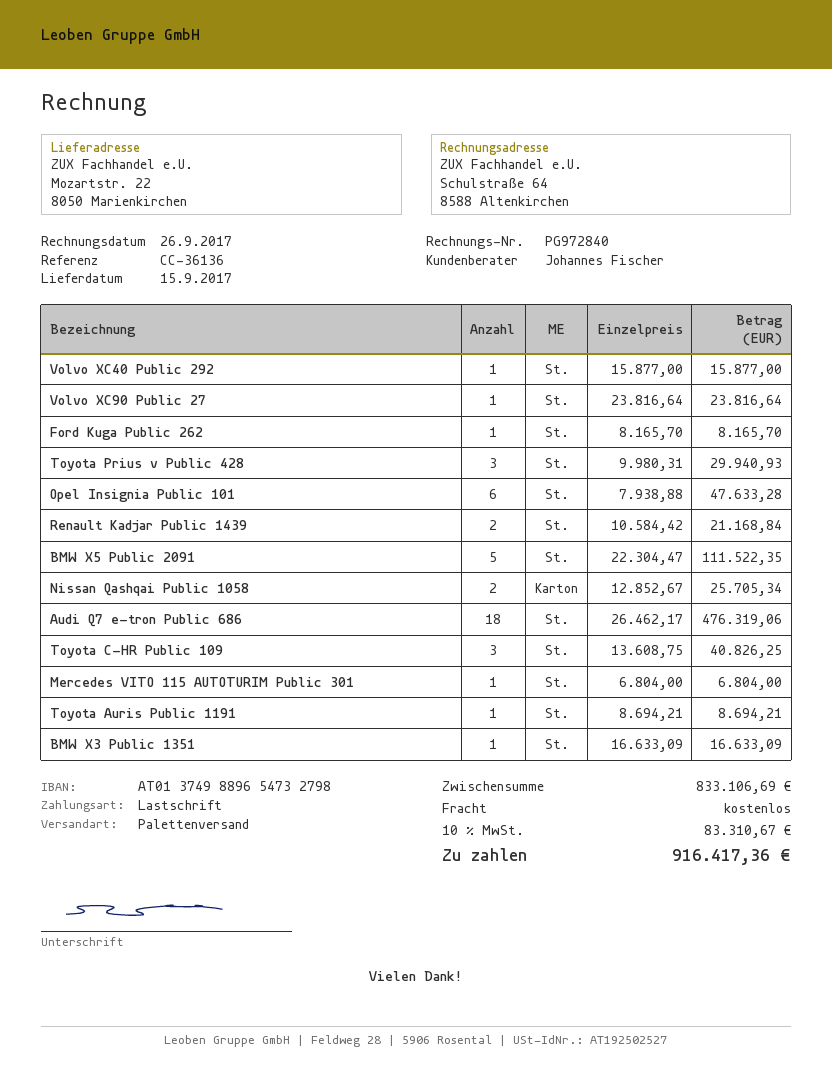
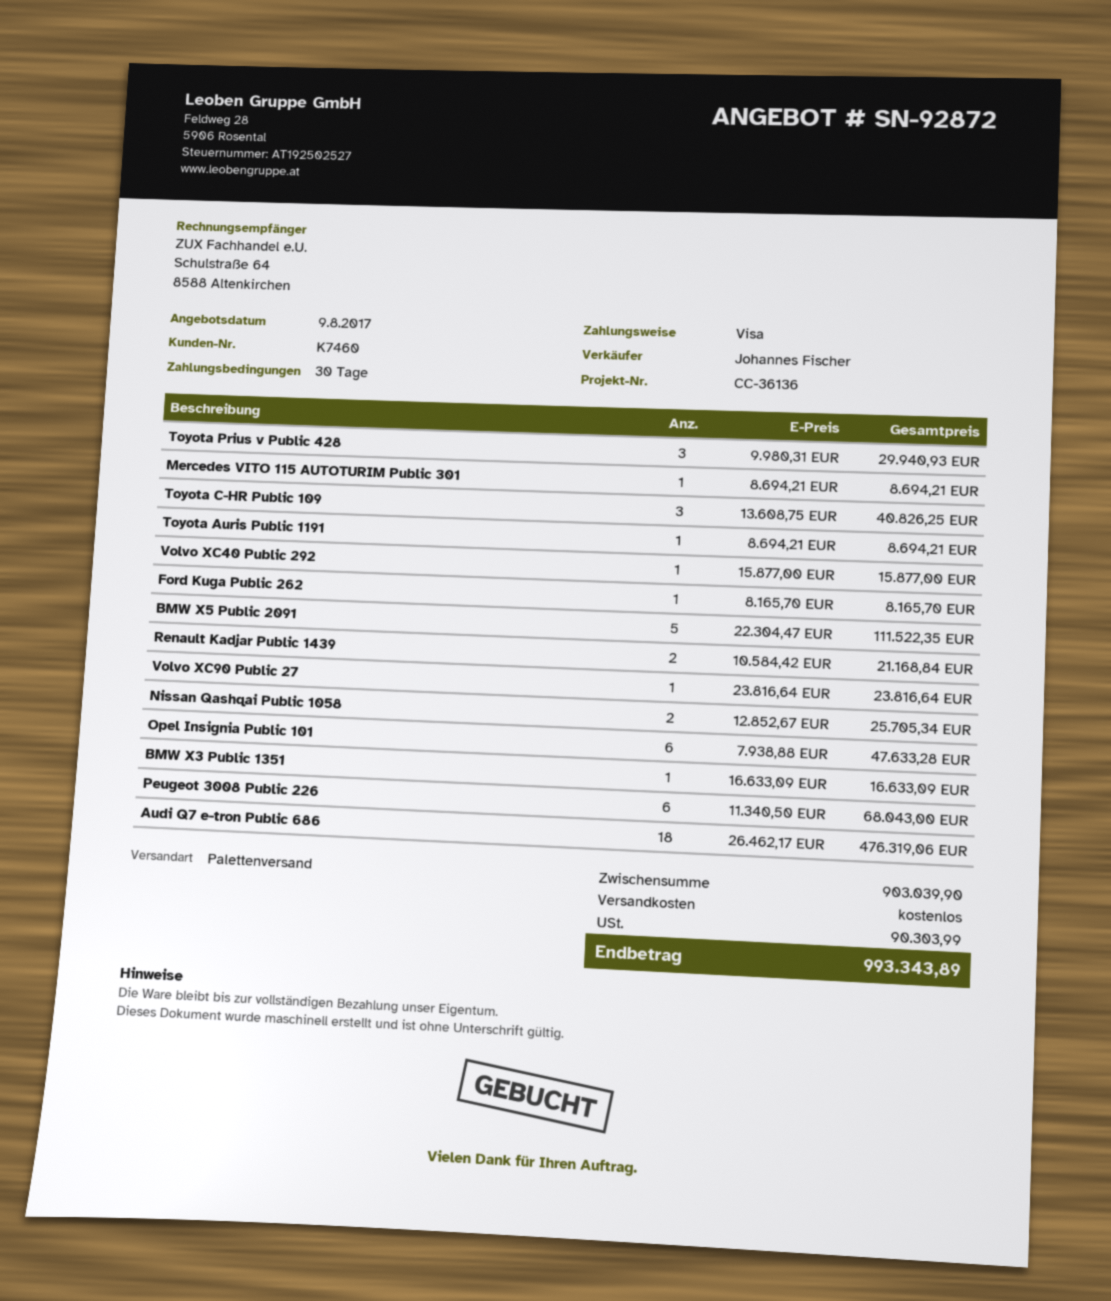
payment method: direct debit -> Visa
Mercedes VITO 115 AUTOTURIM Public 301: 1 x 6804.00 = 6804.00 -> 1 x 8694.21 = 8694.21
Peugeot 3008 Public 226: none -> 6 x 11340.50 = 68043.00
subtotal: 833106.69 -> 903039.90
tax: 83310.67 -> 90303.99
total: 916417.36 -> 993343.89

